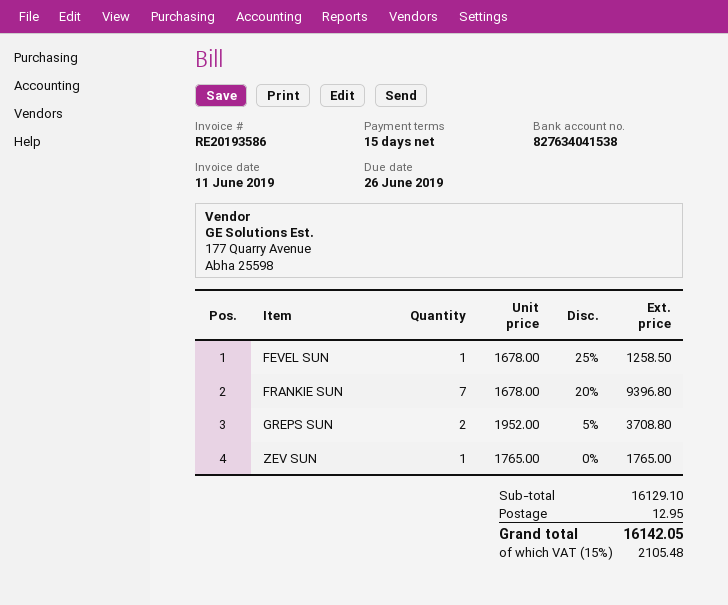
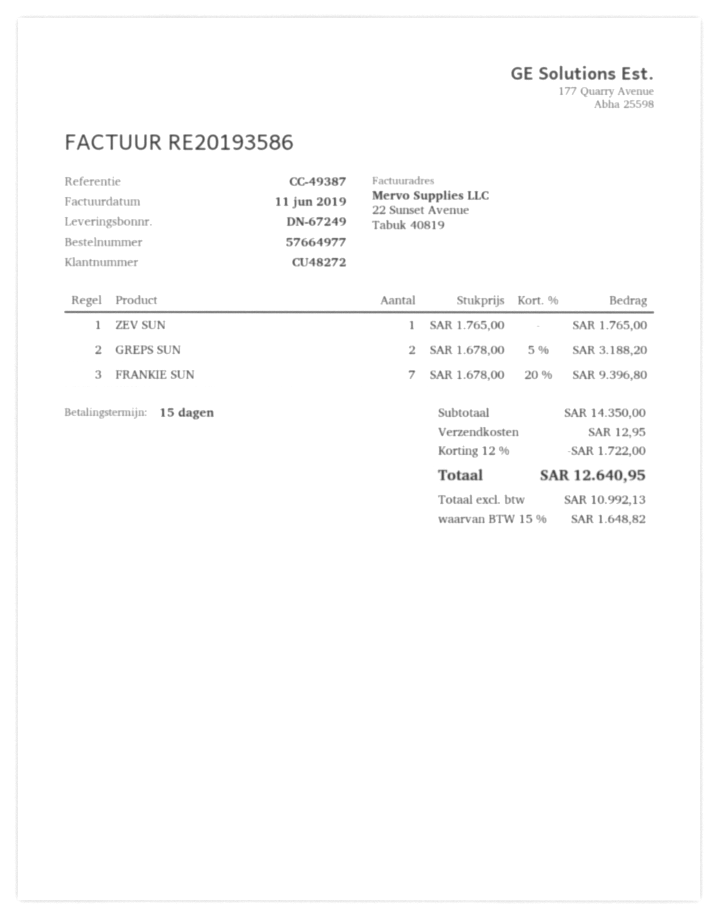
FEVEL SUN: 1 x 1678.00 - 25% = 1258.50 -> none
GREPS SUN: 2 x 1952.00 - 5% = 3708.80 -> 2 x 1678.00 - 5% = 3188.20
subtotal: 16129.10 -> 14350.00
discount: none -> 12% = 1722.00
tax: 15% = 2105.48 -> 15% = 1648.82
total: 16142.05 -> 12640.95

